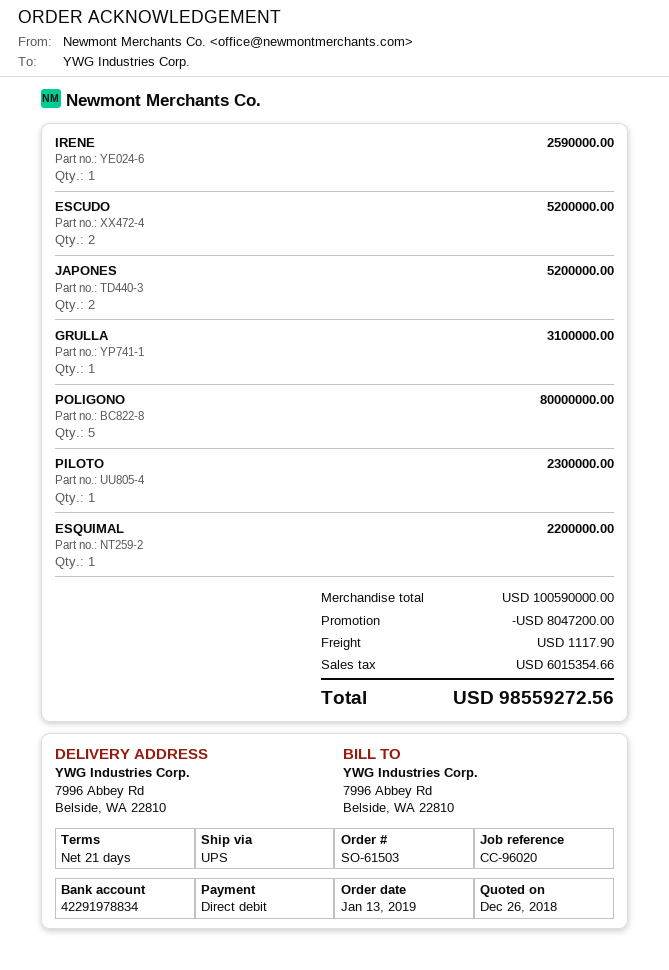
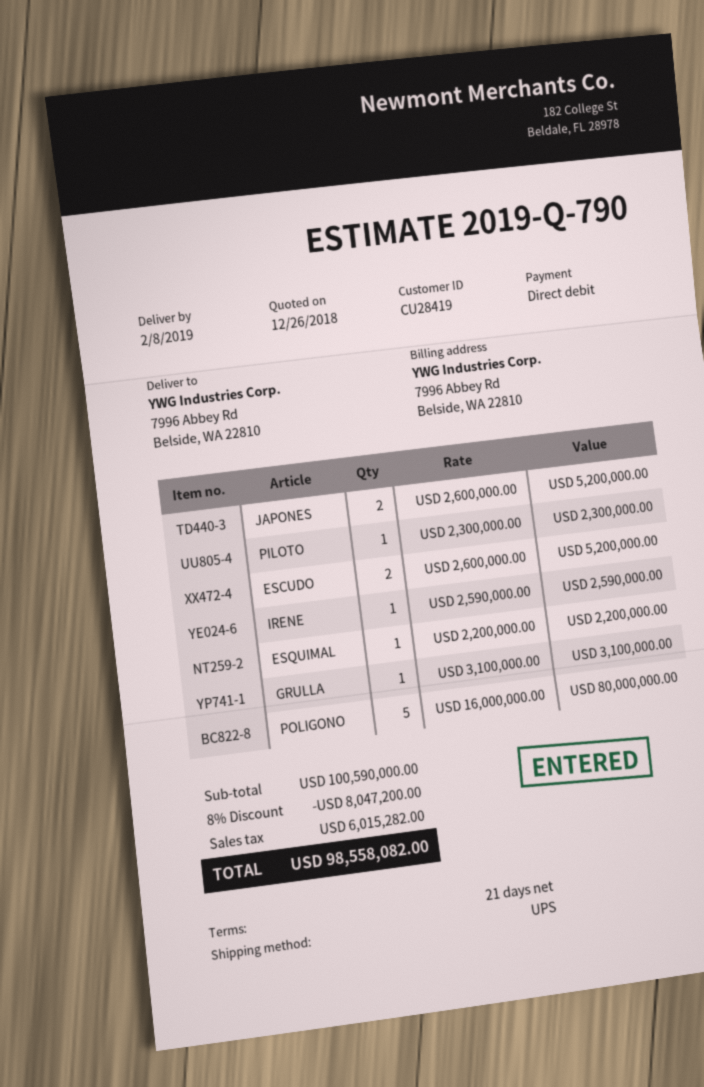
shipping: 1117.90 -> none
tax: 6015354.66 -> 6015282.00
total: 98559272.56 -> 98558082.00

